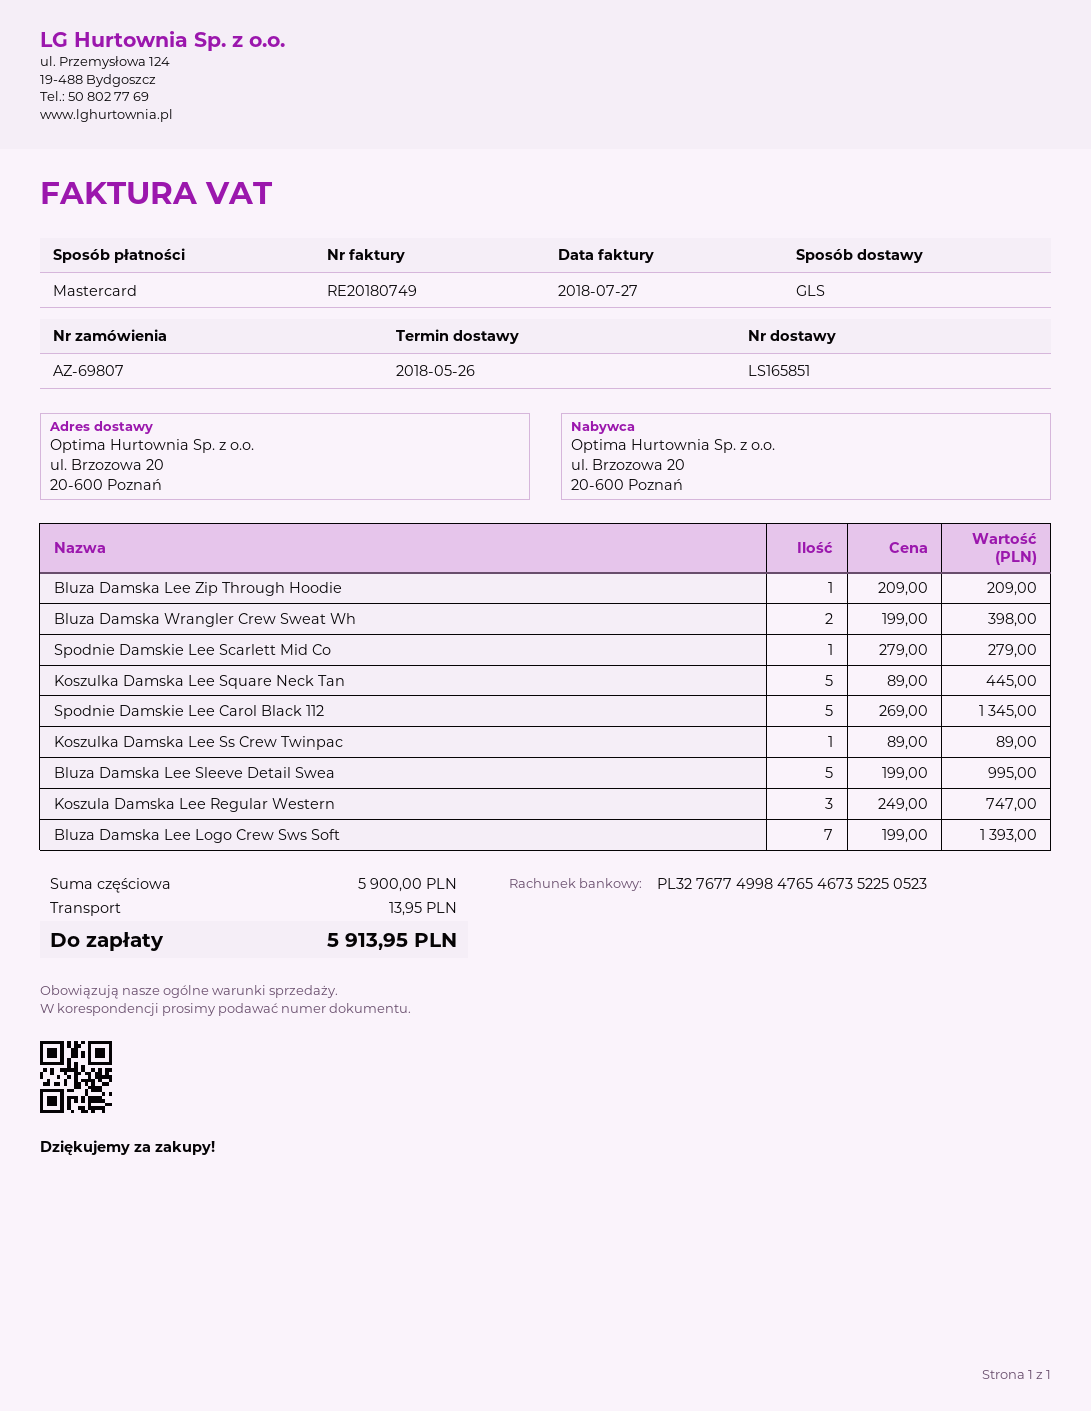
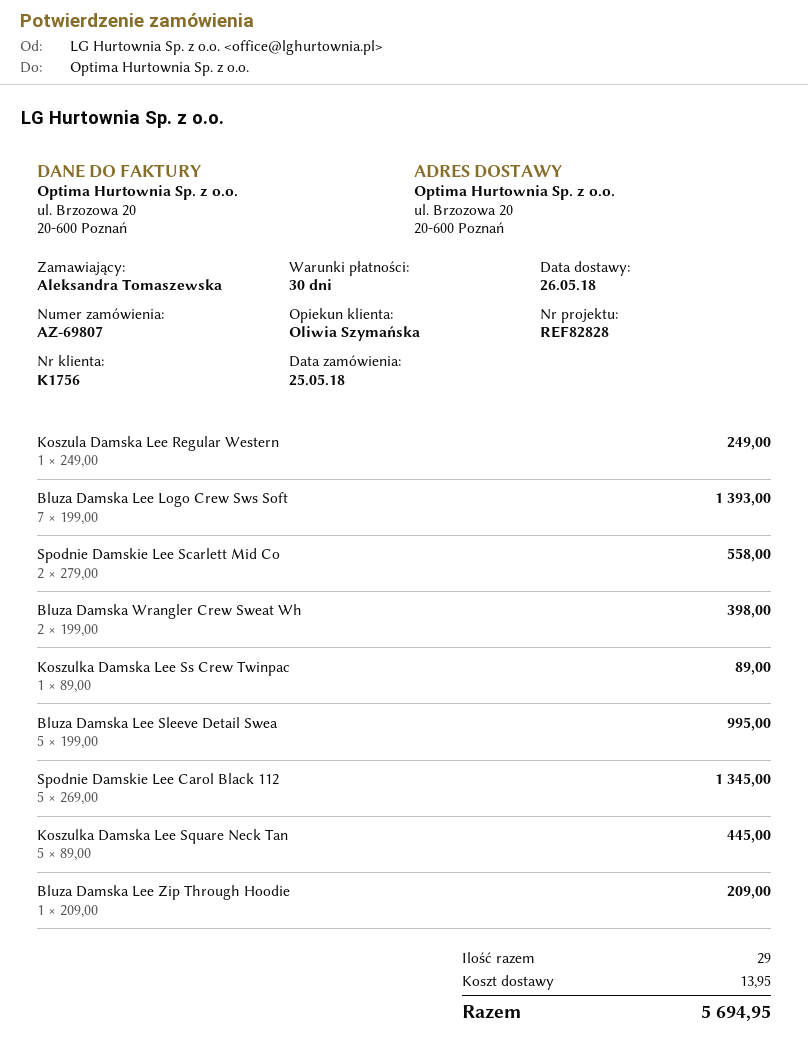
Spodnie Damskie Lee Scarlett Mid Co: 1 x 279.00 = 279.00 -> 2 x 279.00 = 558.00
Koszula Damska Lee Regular Western: 3 x 249.00 = 747.00 -> 1 x 249.00 = 249.00
total: 5913.95 -> 5694.95

